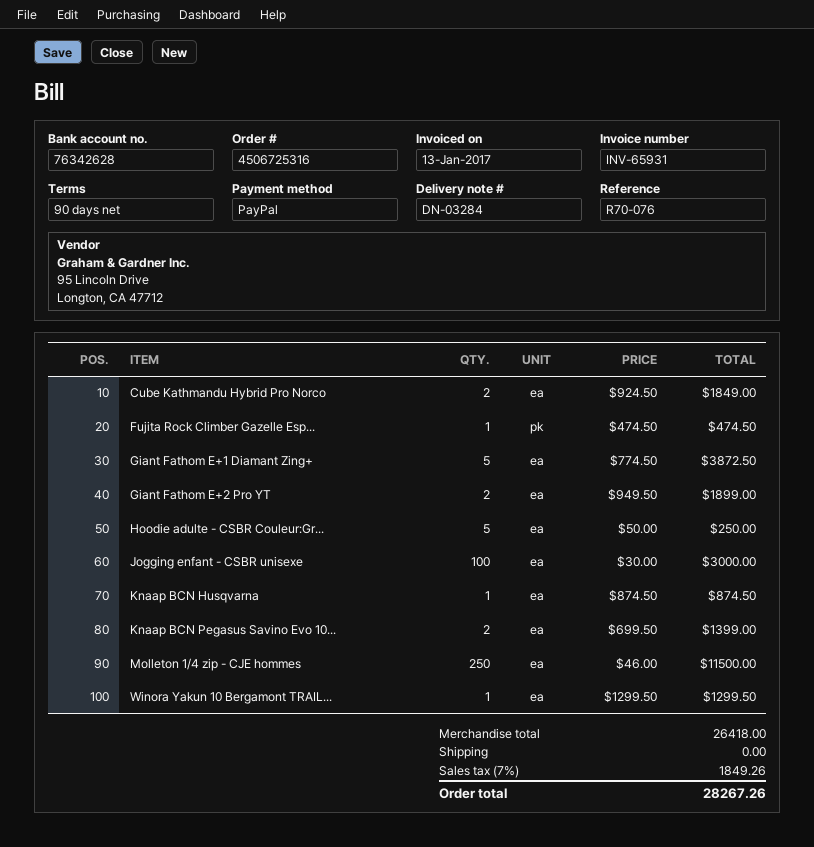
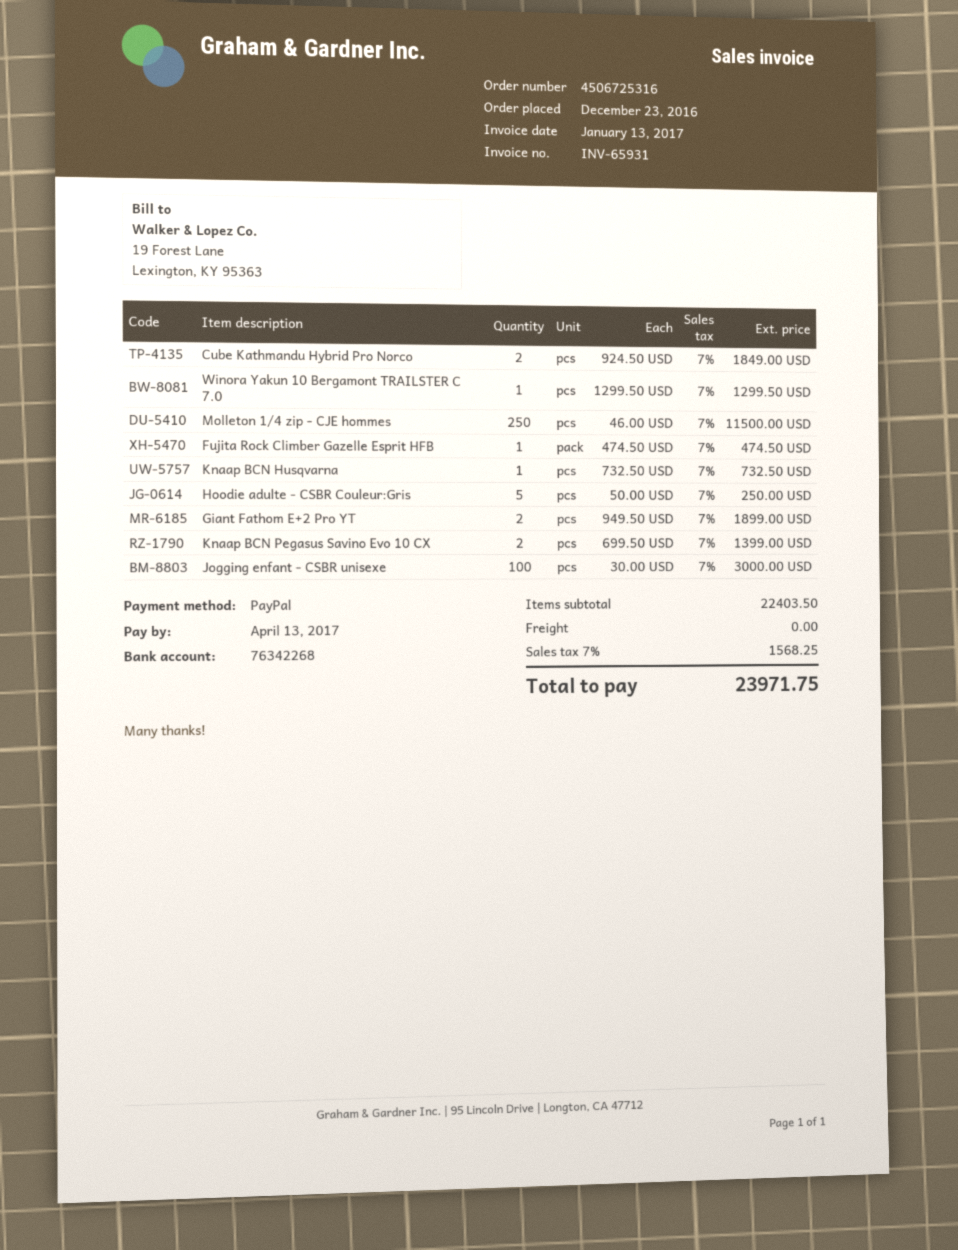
bank account: 76342628 -> 76342268
Giant Fathom E+1 Diamant Zing+: 5 x 774.50 = 3872.50 -> none
Knaap BCN Husqvarna: 1 x 874.50 = 874.50 -> 1 x 732.50 = 732.50
subtotal: 26418.00 -> 22403.50
tax: 7% = 1849.26 -> 7% = 1568.25
total: 28267.26 -> 23971.75

